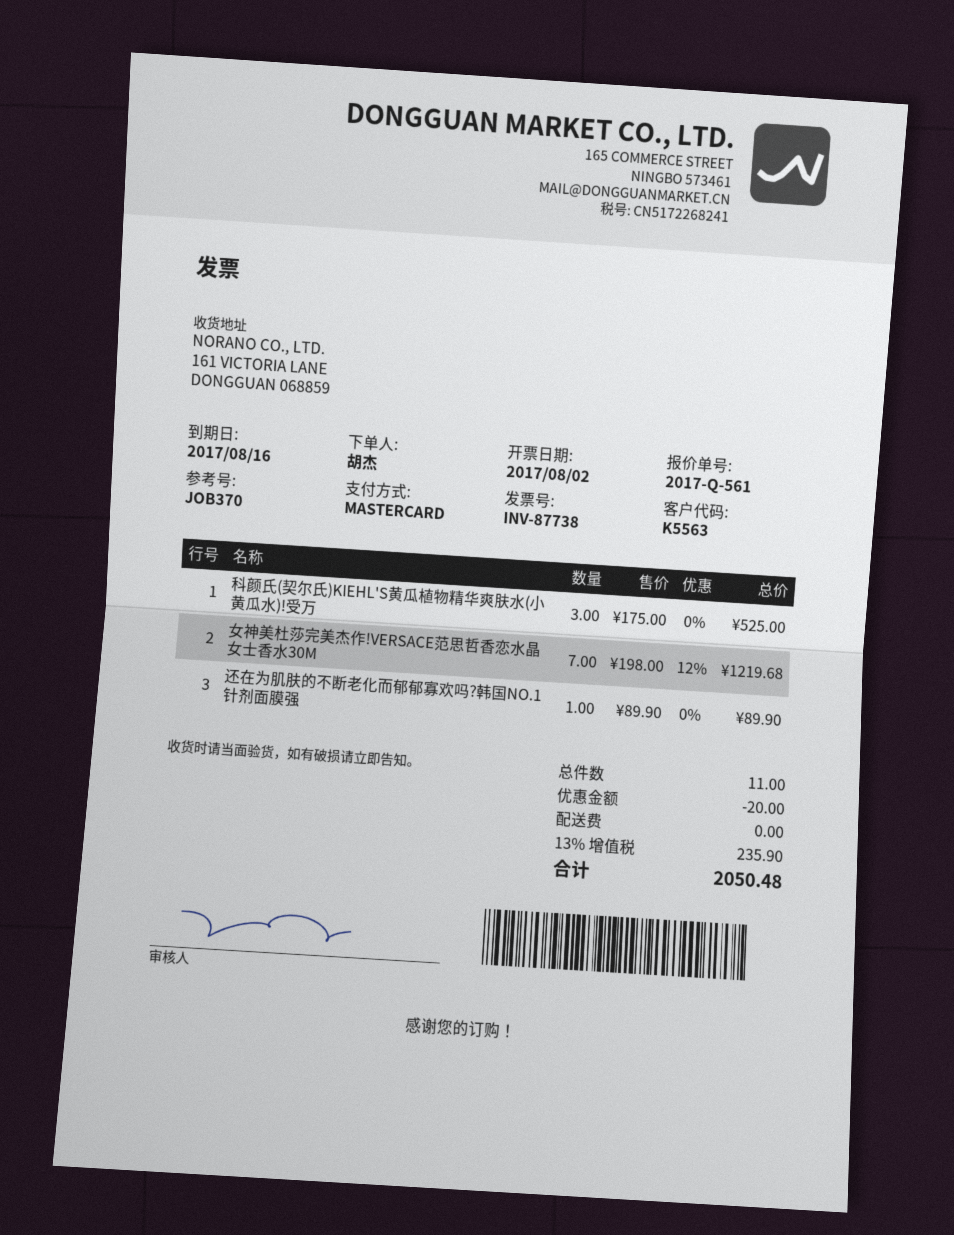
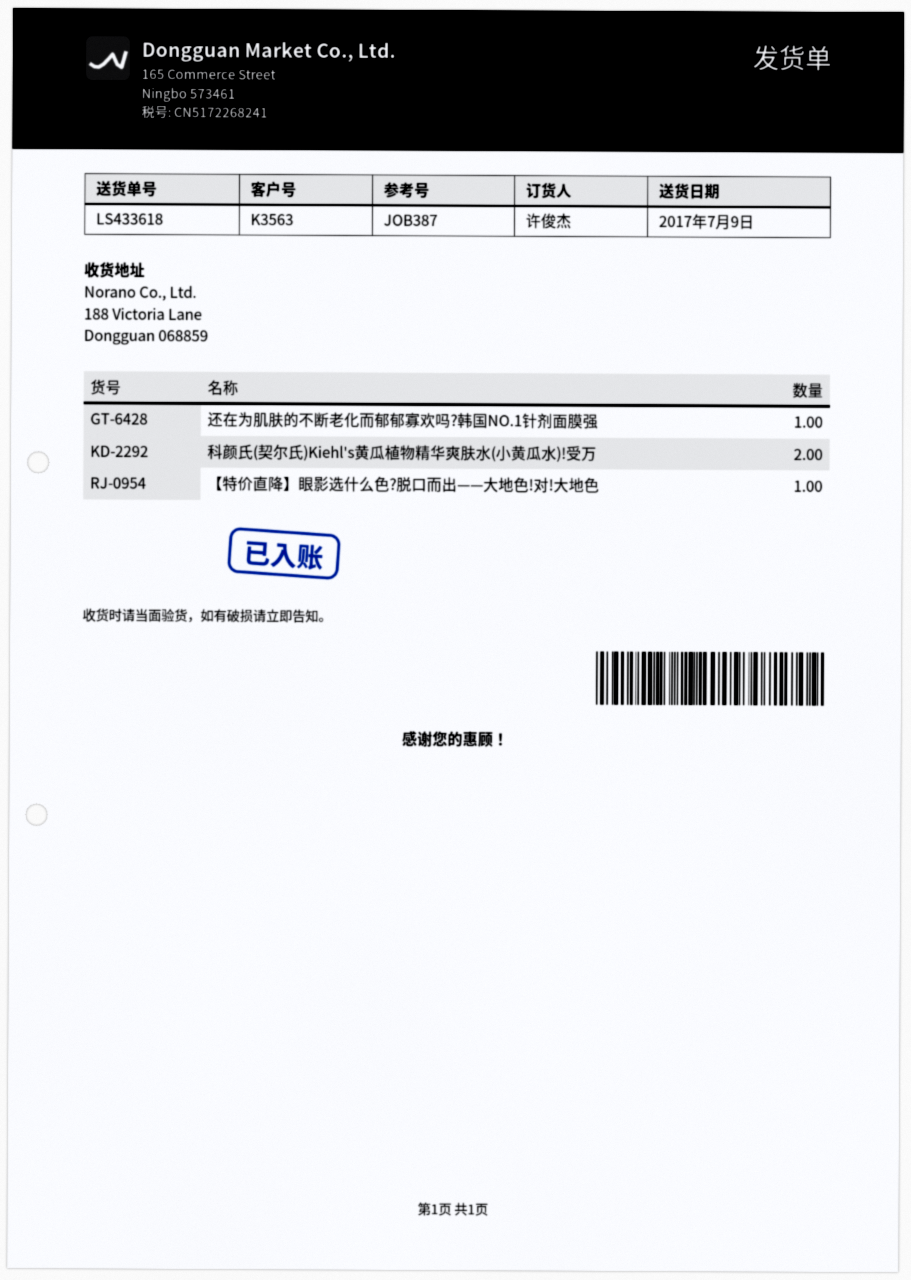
customer number: K5563 -> K3563
reference: JOB370 -> JOB387
ordered by: 胡杰 -> 许俊杰
ship to: 161 VICTORIA LANE, DONGGUAN 068859 -> 188 Victoria Lane, Dongguan 068859
科颜氏(契尔氏)KIEHL'S黄瓜植物精华爽肤水(小黄瓜水)!受万: 3 -> 2
女神美杜莎完美杰作!VERSACE范思哲香恋水晶女士香水30M: 7 -> none
【特价直降】眼影选什么色?脱口而出——大地色!对!大地色: none -> 1

